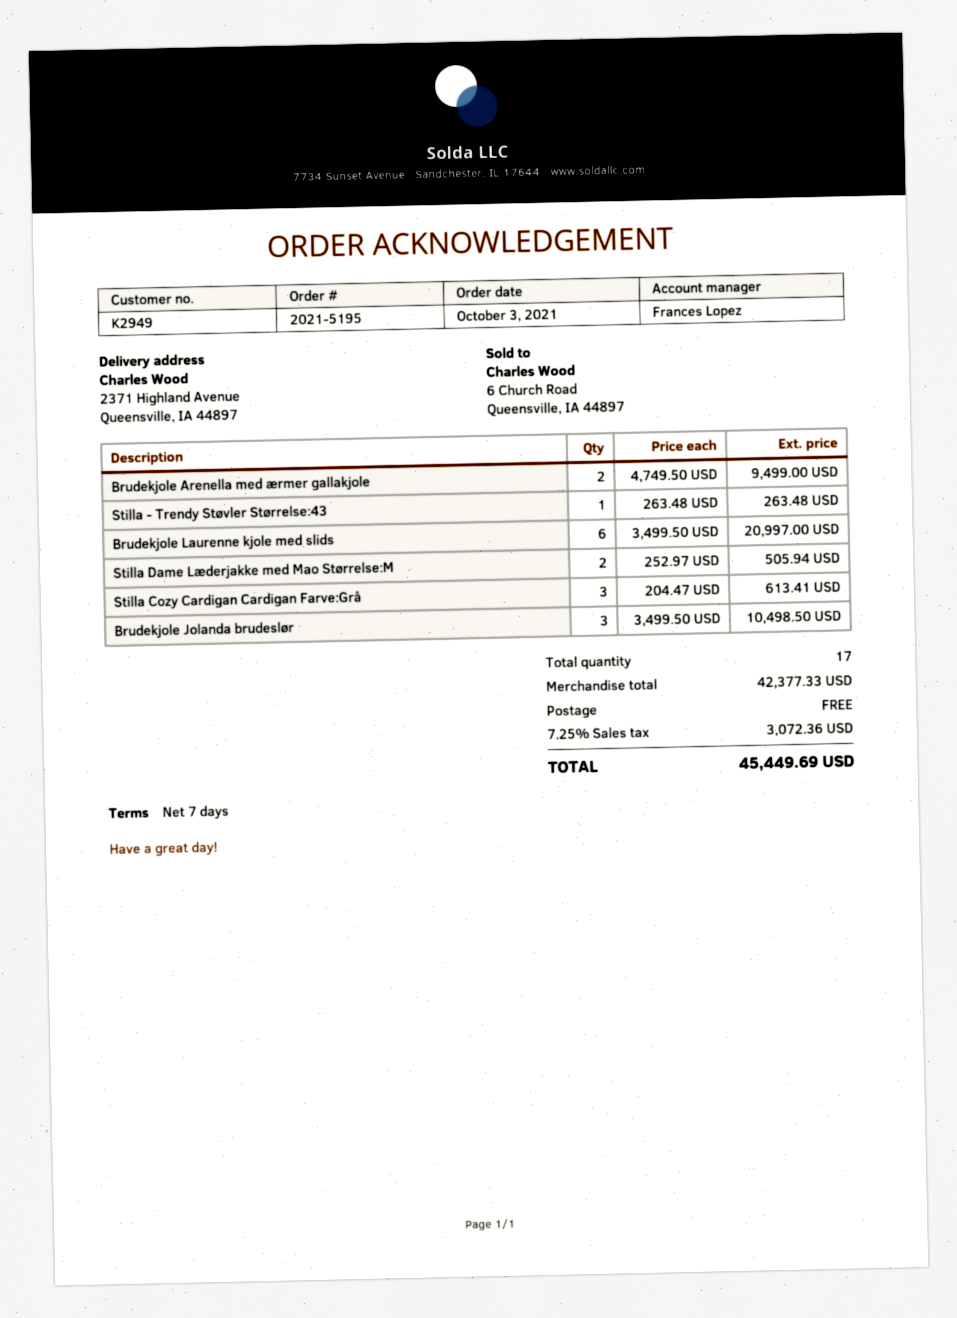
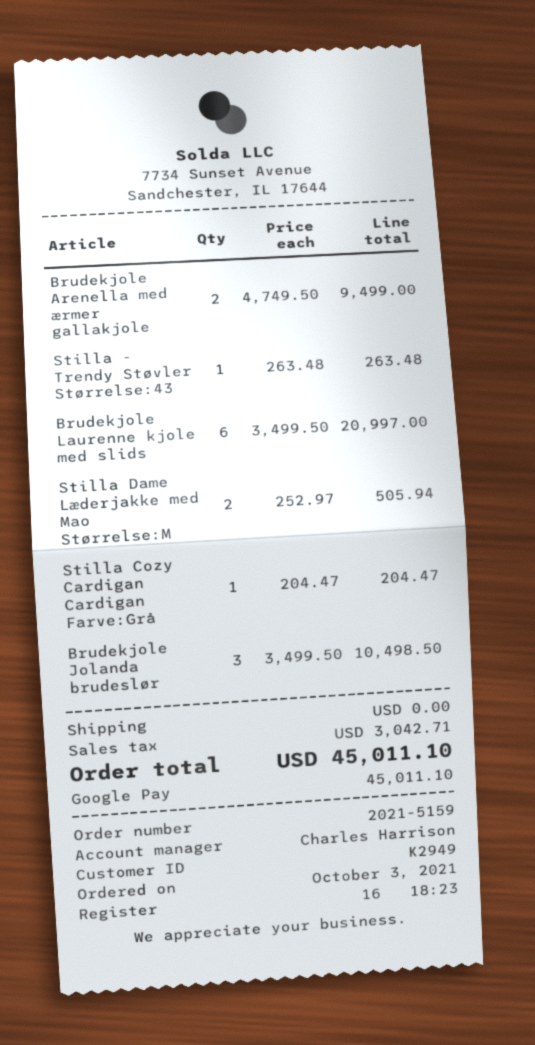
order number: 2021-5195 -> 2021-5159
sales rep: Frances Lopez -> Charles Harrison
Stilla Cozy Cardigan Cardigan Farve:Grå: 3 x 204.47 = 613.41 -> 1 x 204.47 = 204.47
tax: 3072.36 -> 3042.71
total: 45449.69 -> 45011.10

